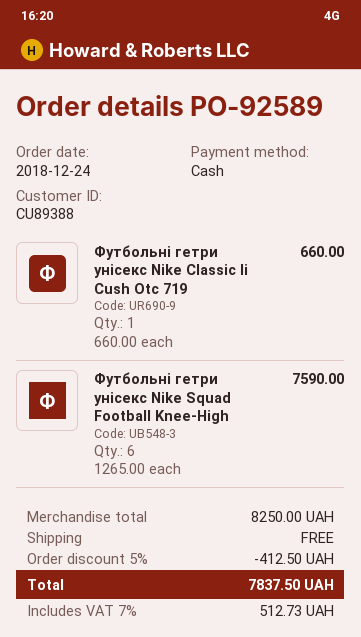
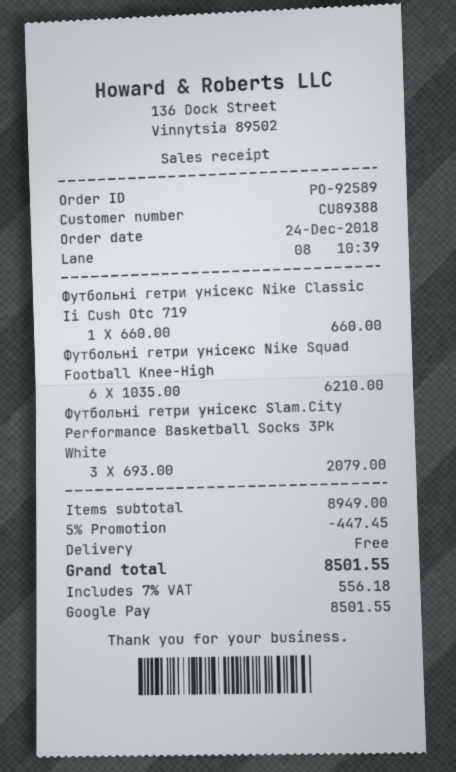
payment method: cash -> Google Pay
Футбольні гетри унісекс Nike Squad Football Knee-High: 6 x 1265.00 = 7590.00 -> 6 x 1035.00 = 6210.00
Футбольні гетри унісекс Slam.City Performance Basketball Socks 3Pk White: none -> 3 x 693.00 = 2079.00
subtotal: 8250.00 -> 8949.00
discount: 5% = 412.50 -> 5% = 447.45
tax: 7% = 512.73 -> 7% = 556.18
total: 7837.50 -> 8501.55

